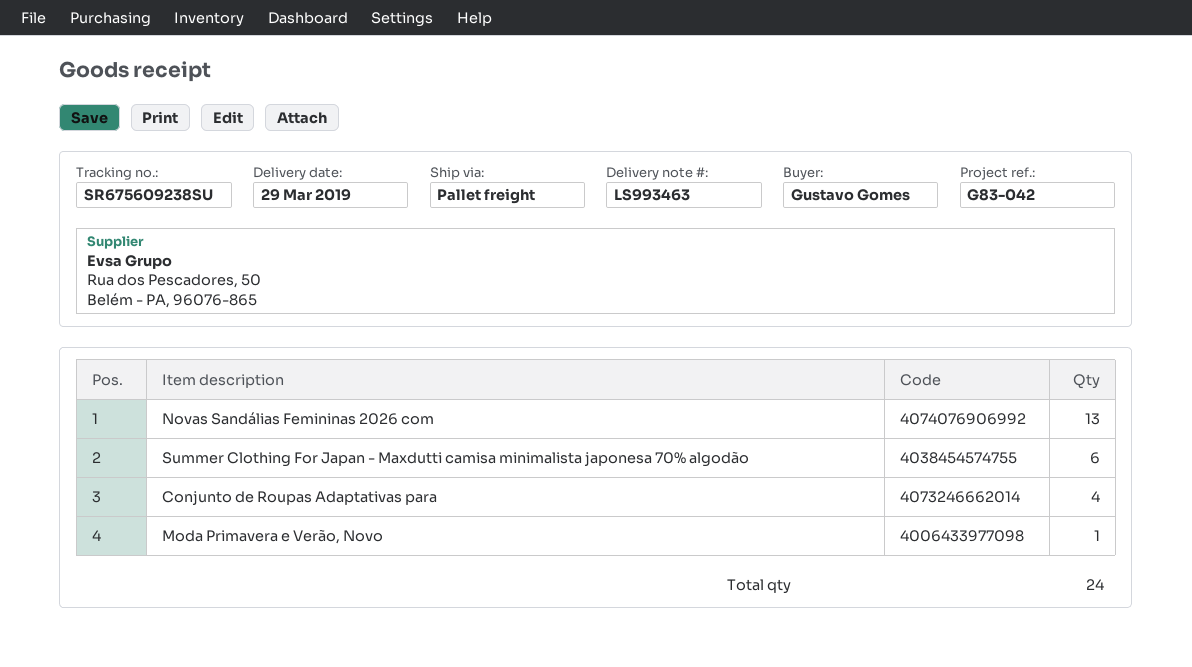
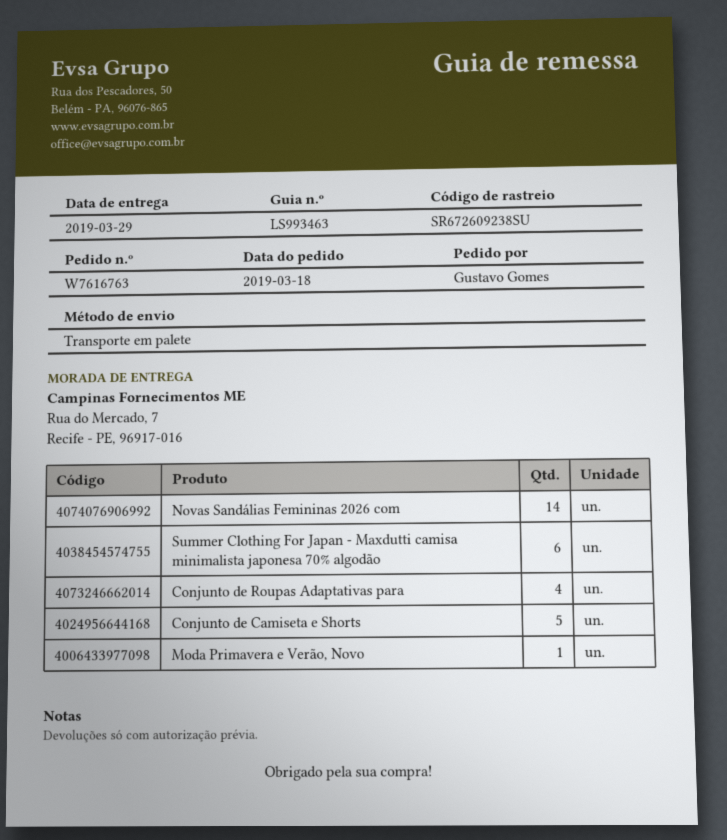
tracking number: SR675609238SU -> SR672609238SU
Novas Sandálias Femininas 2026 com: 13 -> 14
Conjunto de Camiseta e Shorts: none -> 5

